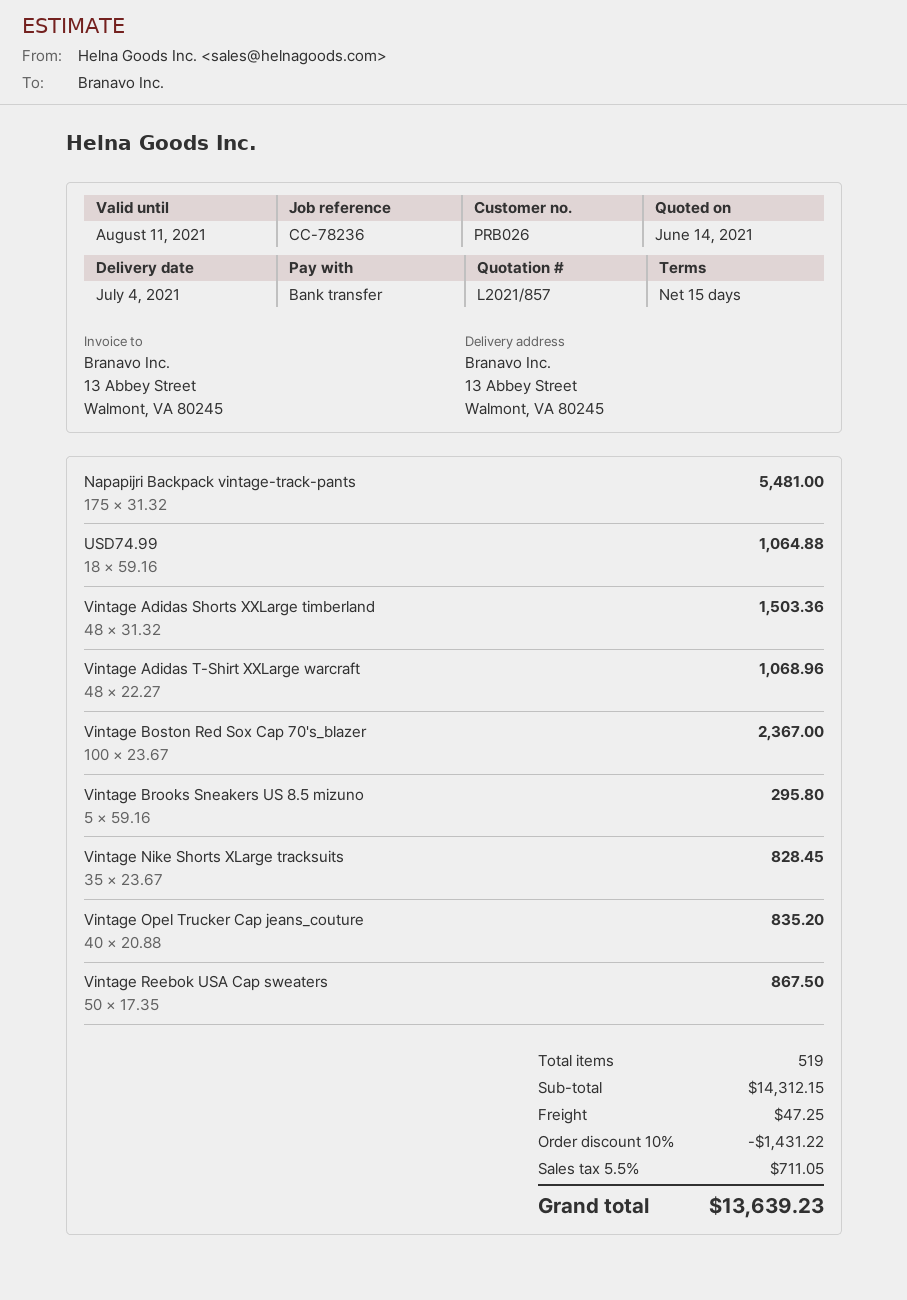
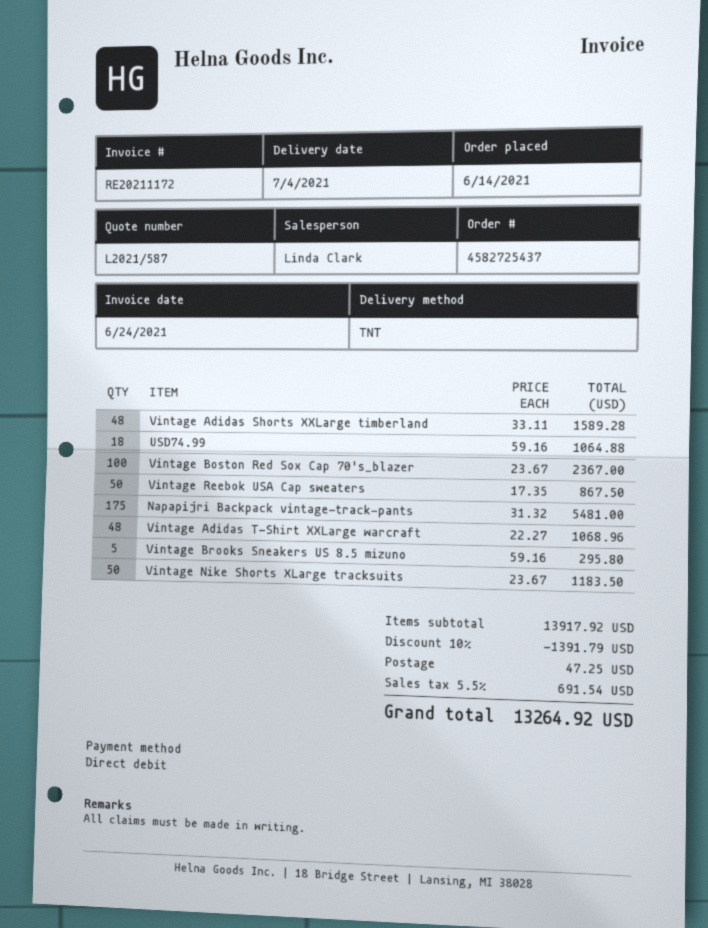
quote number: L2021/857 -> L2021/587
payment method: bank transfer -> direct debit
Vintage Adidas Shorts XXLarge timberland: 48 x 31.32 = 1503.36 -> 48 x 33.11 = 1589.28
Vintage Nike Shorts XLarge tracksuits: 35 x 23.67 = 828.45 -> 50 x 23.67 = 1183.50
Vintage Opel Trucker Cap jeans_couture: 40 x 20.88 = 835.20 -> none
subtotal: 14312.15 -> 13917.92
discount: 10% = 1431.22 -> 10% = 1391.79
tax: 5.5% = 711.05 -> 5.5% = 691.54
total: 13639.23 -> 13264.92

